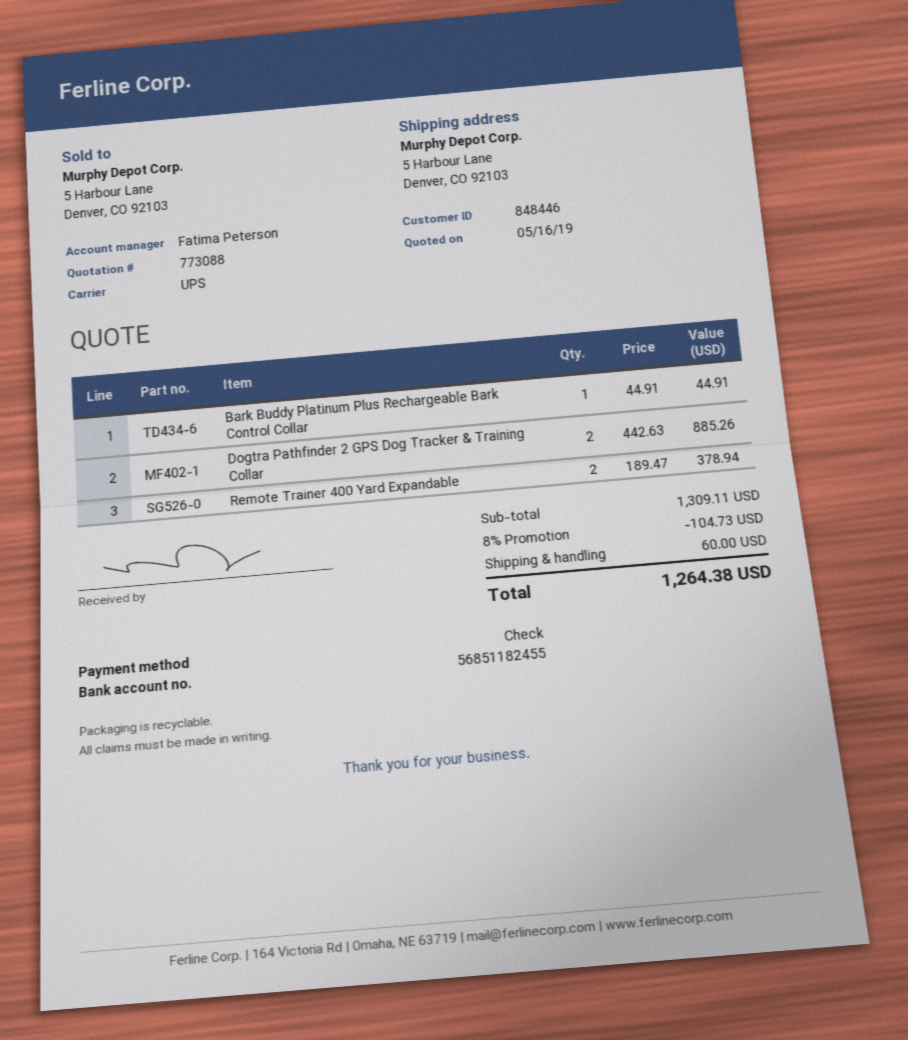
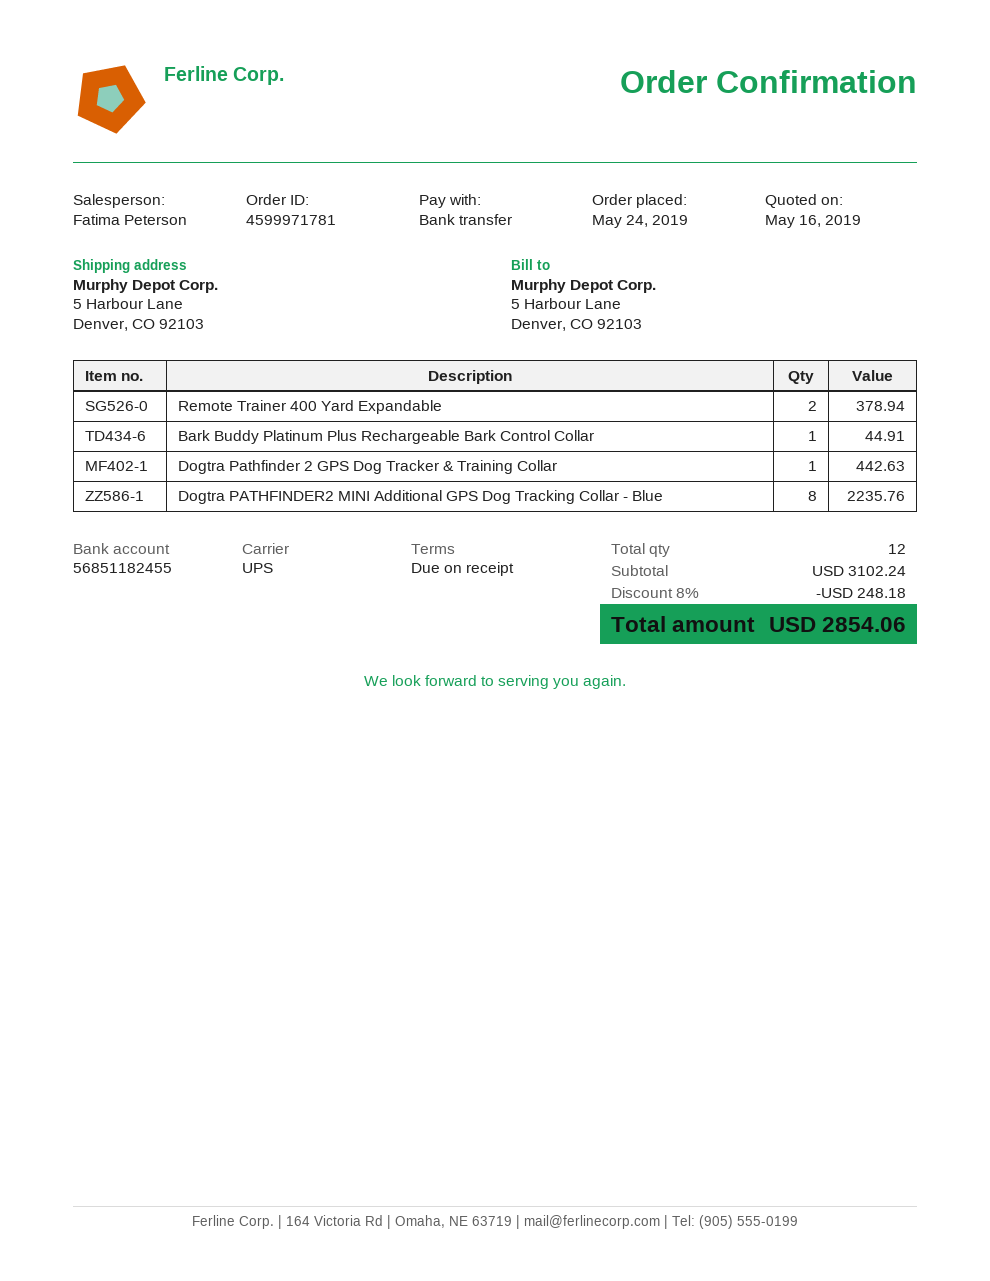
payment method: cheque -> bank transfer
Dogtra Pathfinder 2 GPS Dog Tracker & Training Collar: 2 for 885.26 -> 1 for 442.63
Dogtra PATHFINDER2 MINI Additional GPS Dog Tracking Collar - Blue: none -> 8 for 2235.76
subtotal: 1309.11 -> 3102.24
discount: 8% = 104.73 -> 8% = 248.18
shipping: 60.00 -> none
total: 1264.38 -> 2854.06

